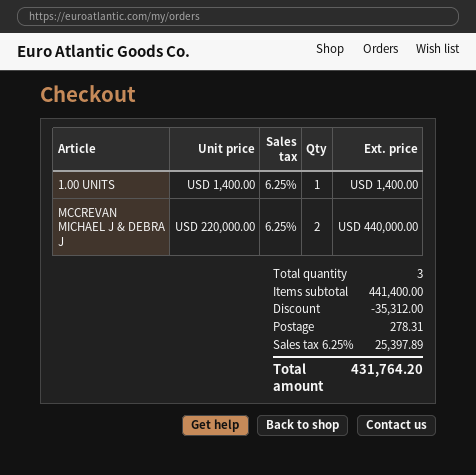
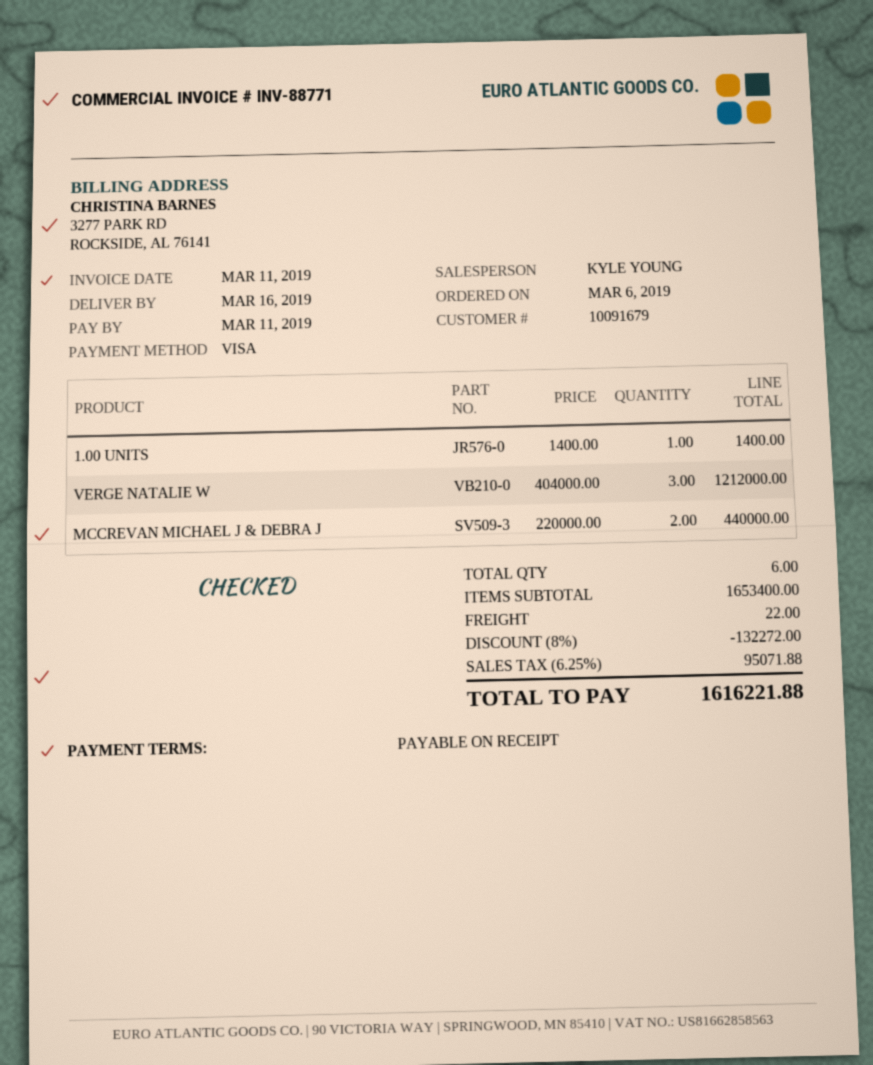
VERGE NATALIE W: none -> 3 x 404000.00 = 1212000.00
total quantity: 3 -> 6
subtotal: 441400.00 -> 1653400.00
discount: 35312.00 -> 132272.00
shipping: 278.31 -> 22.00
tax: 6.25% = 25397.89 -> 6.25% = 95071.88
total: 431764.20 -> 1616221.88

